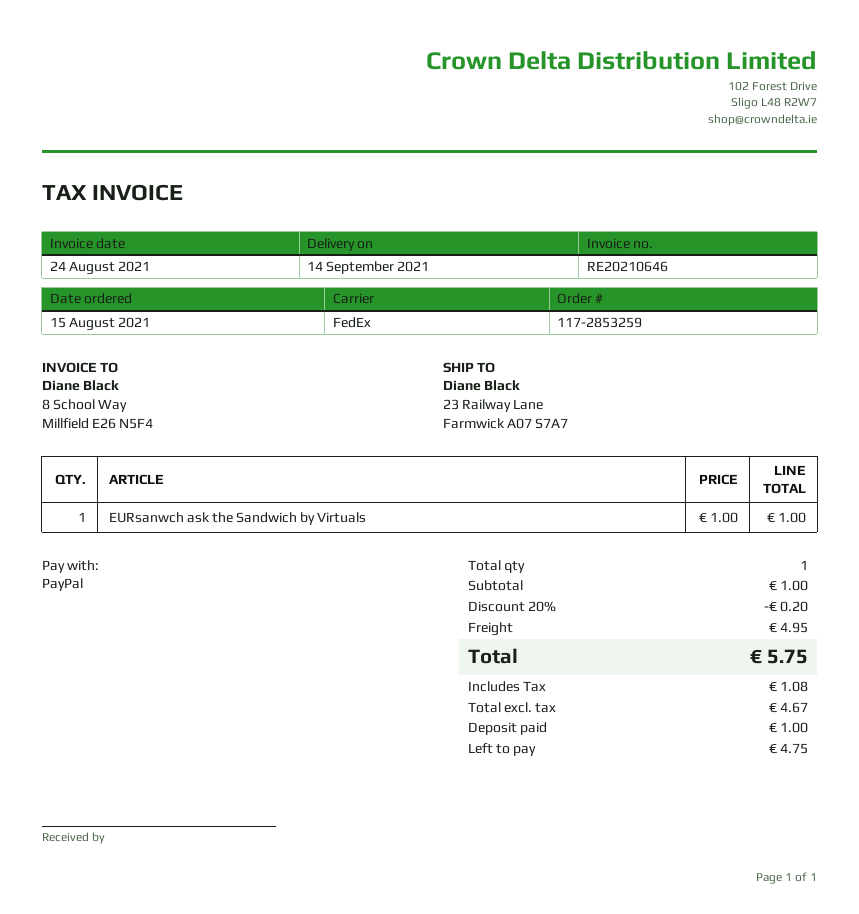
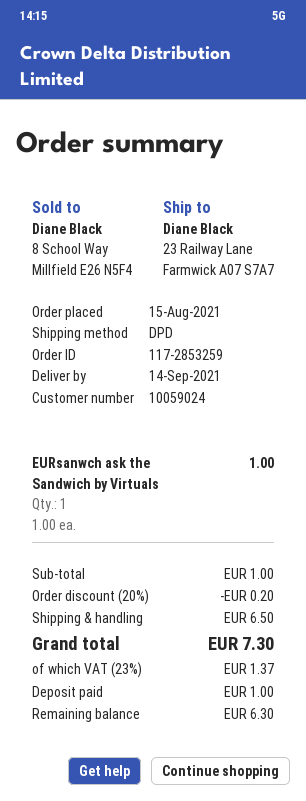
shipping method: FedEx -> DPD
shipping: 4.95 -> 6.50
tax: 1.08 -> 1.37
total: 5.75 -> 7.30
balance: 4.75 -> 6.30

